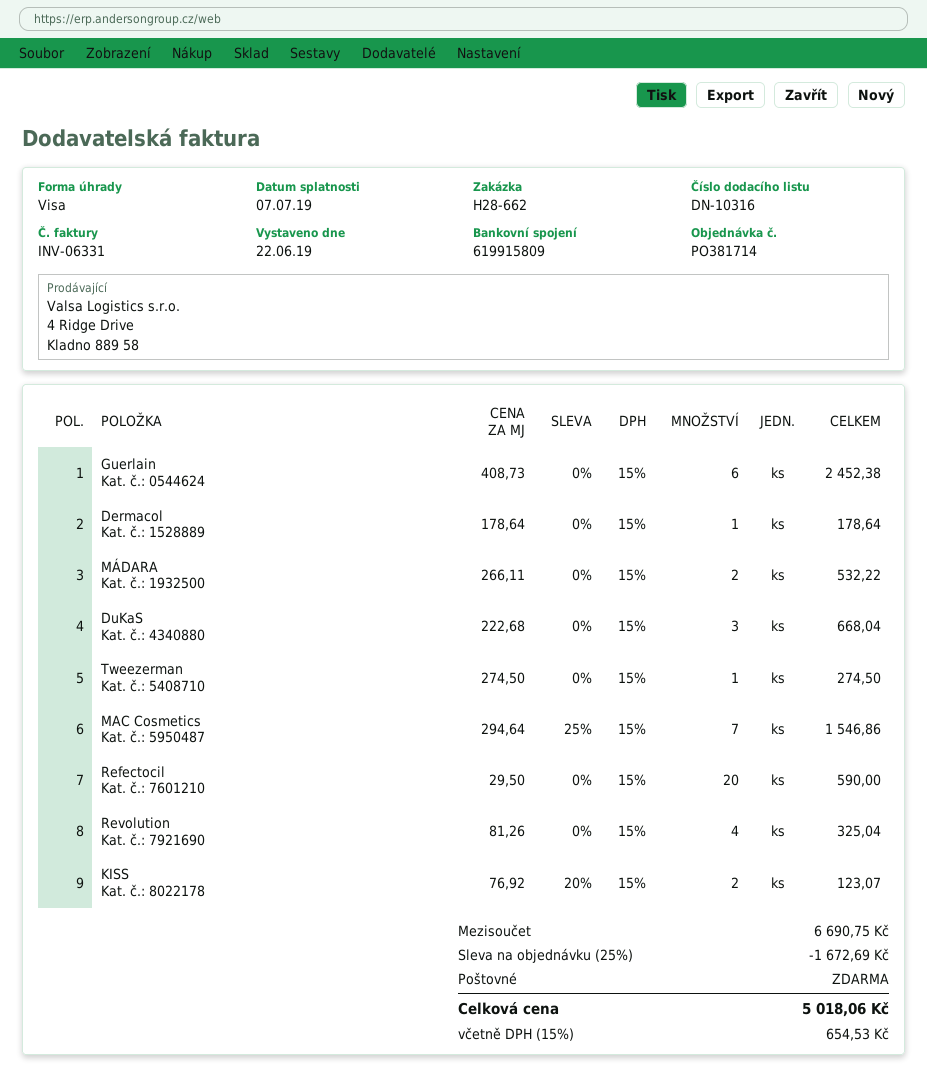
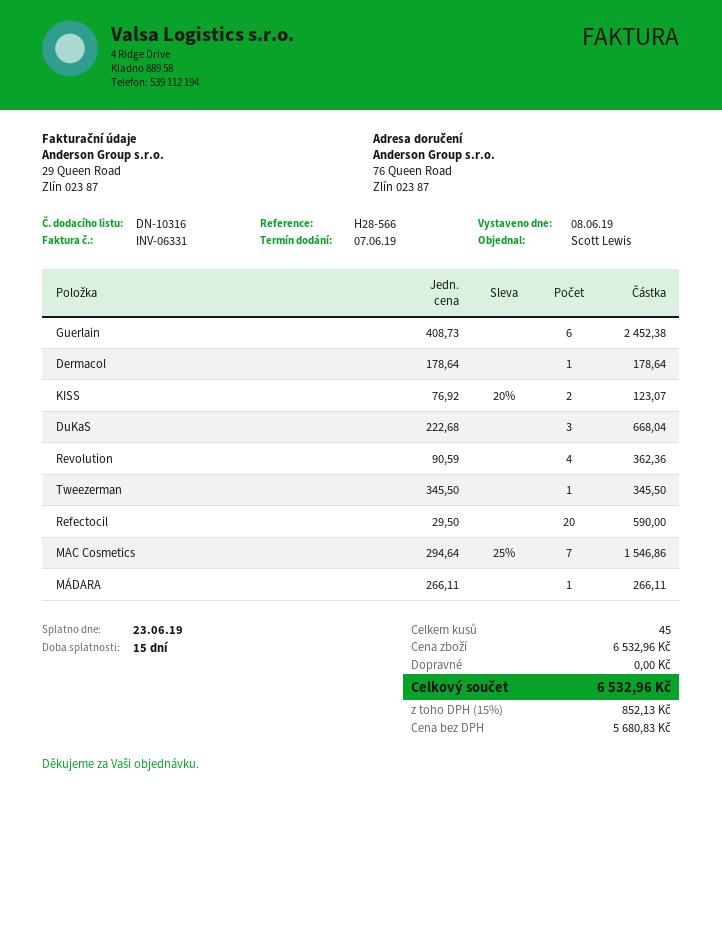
invoice date: 2019-06-22 -> 2019-06-08
due date: 2019-07-07 -> 2019-06-23
reference: H28-662 -> H28-566
MÁDARA: 2 x 266.11 = 532.22 -> 1 x 266.11 = 266.11
Tweezerman: 1 x 274.50 = 274.50 -> 1 x 345.50 = 345.50
Revolution: 4 x 81.26 = 325.04 -> 4 x 90.59 = 362.36
subtotal: 6690.75 -> 6532.96
discount: 25% = 1672.69 -> none
tax: 15% = 654.53 -> 15% = 852.13
total: 5018.06 -> 6532.96

